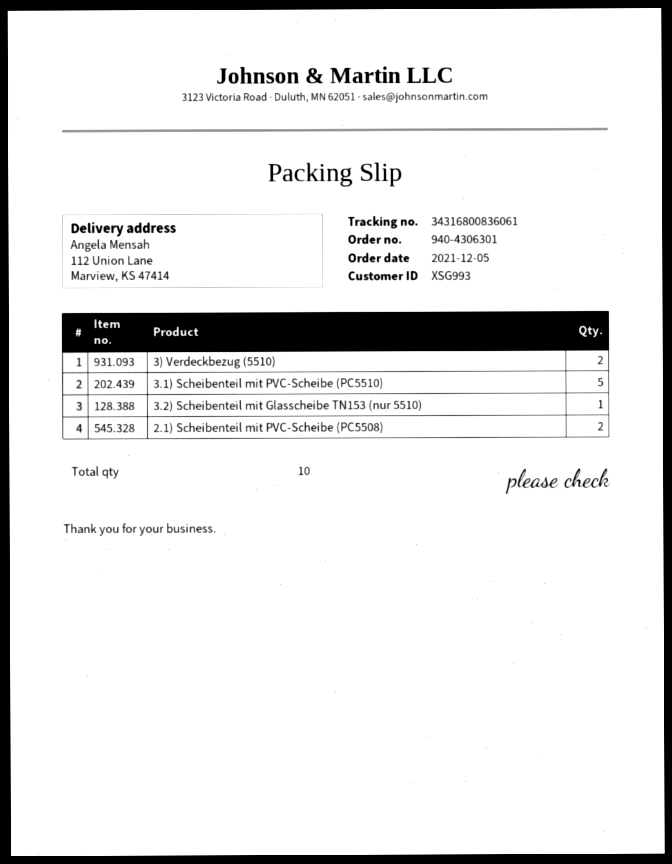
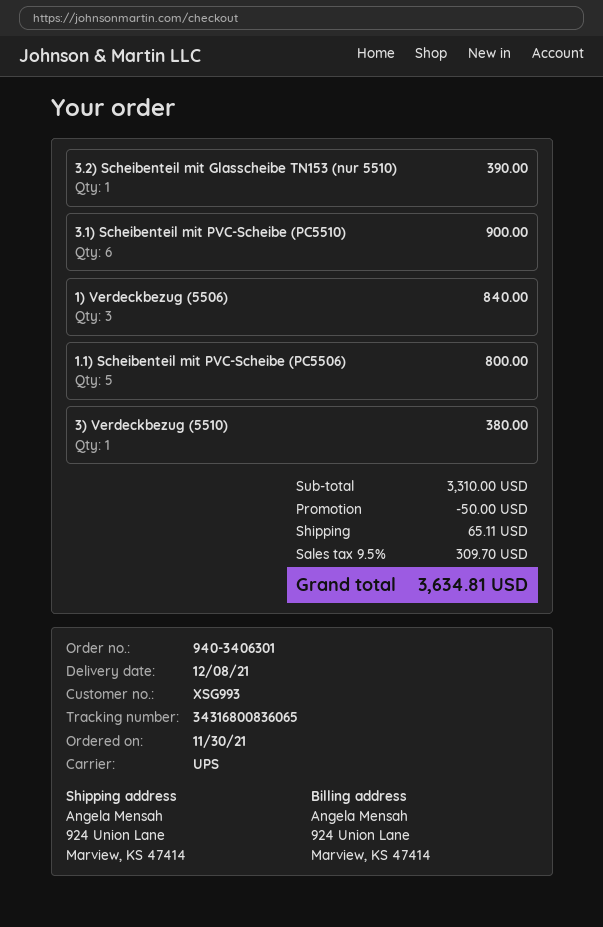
order number: 940-4306301 -> 940-3406301
order date: 2021-12-05 -> 2021-11-30
tracking number: 34316800836061 -> 34316800836065
ship to: 112 Union Lane, Marview, KS 47414 -> 924 Union Lane, Marview, KS 47414
3) Verdeckbezug (5510): 2 -> 1
3.1) Scheibenteil mit PVC-Scheibe (PC5510): 5 -> 6
2.1) Scheibenteil mit PVC-Scheibe (PC5508): 2 -> none
1) Verdeckbezug (5506): none -> 3
1.1) Scheibenteil mit PVC-Scheibe (PC5506): none -> 5

